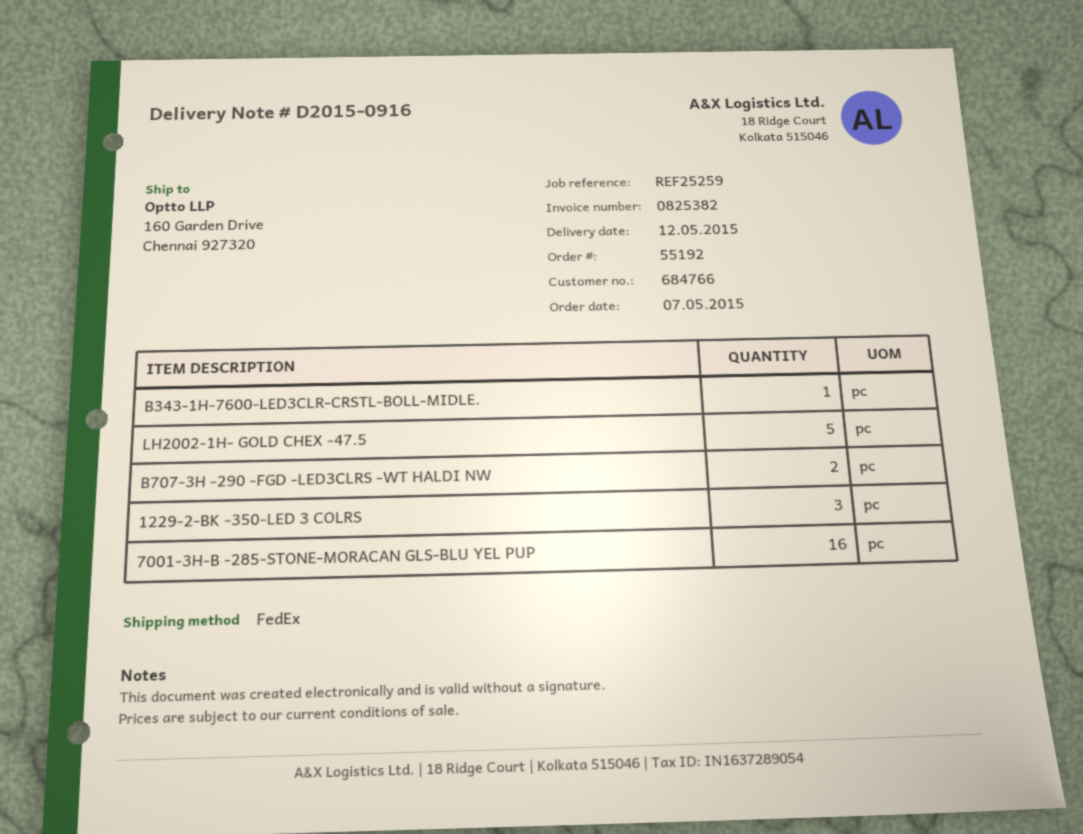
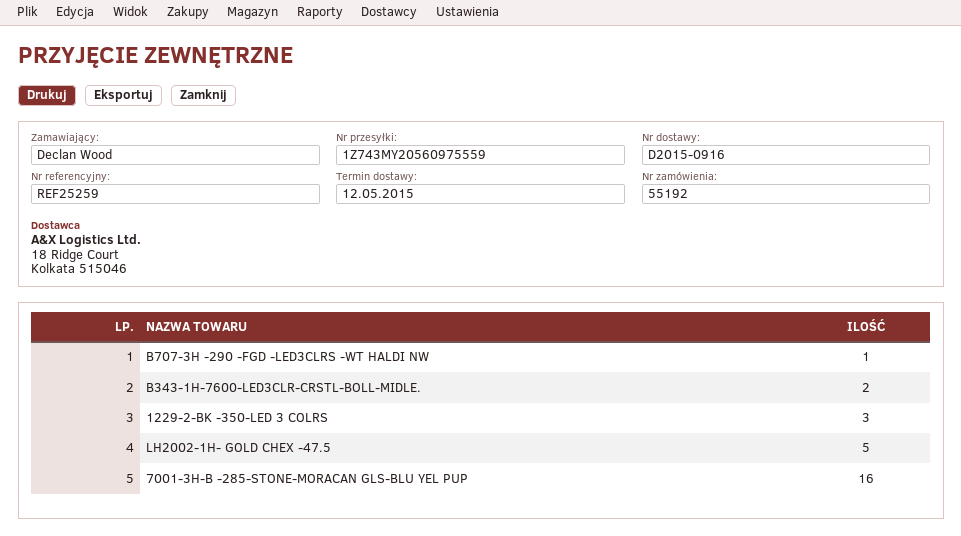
B343-1H-7600-LED3CLR-CRSTL-BOLL-MIDLE.: 1 -> 2
B707-3H -290 -FGD -LED3CLRS -WT HALDI NW: 2 -> 1

